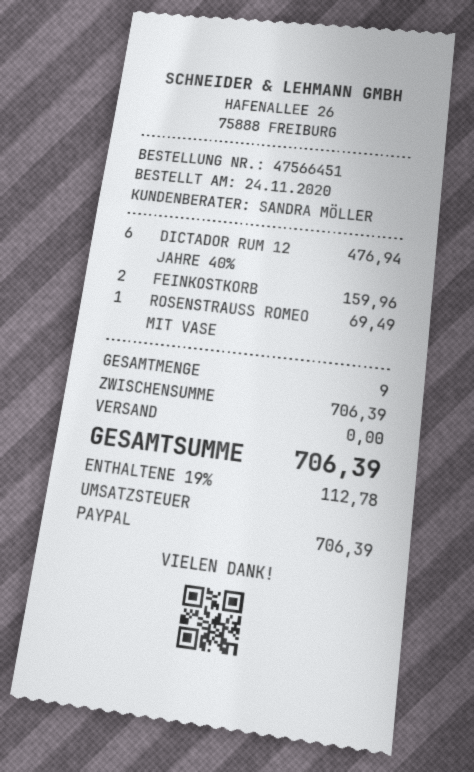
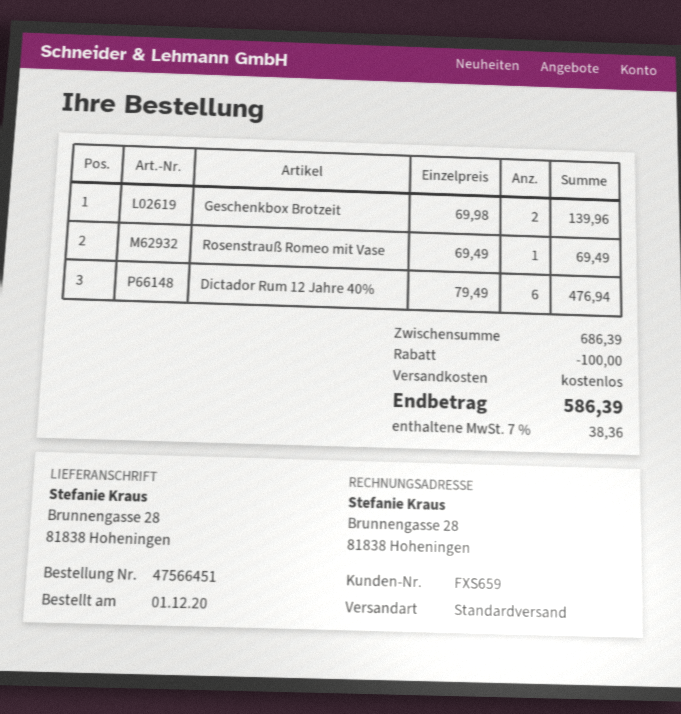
order date: 2020-11-24 -> 2020-12-01
FEINKOSTKORB: 2 for 159.96 -> none
Geschenkbox Brotzeit: none -> 2 for 139.96
subtotal: 706.39 -> 686.39
discount: none -> 100.00
tax: 19% = 112.78 -> 7% = 38.36
total: 706.39 -> 586.39

